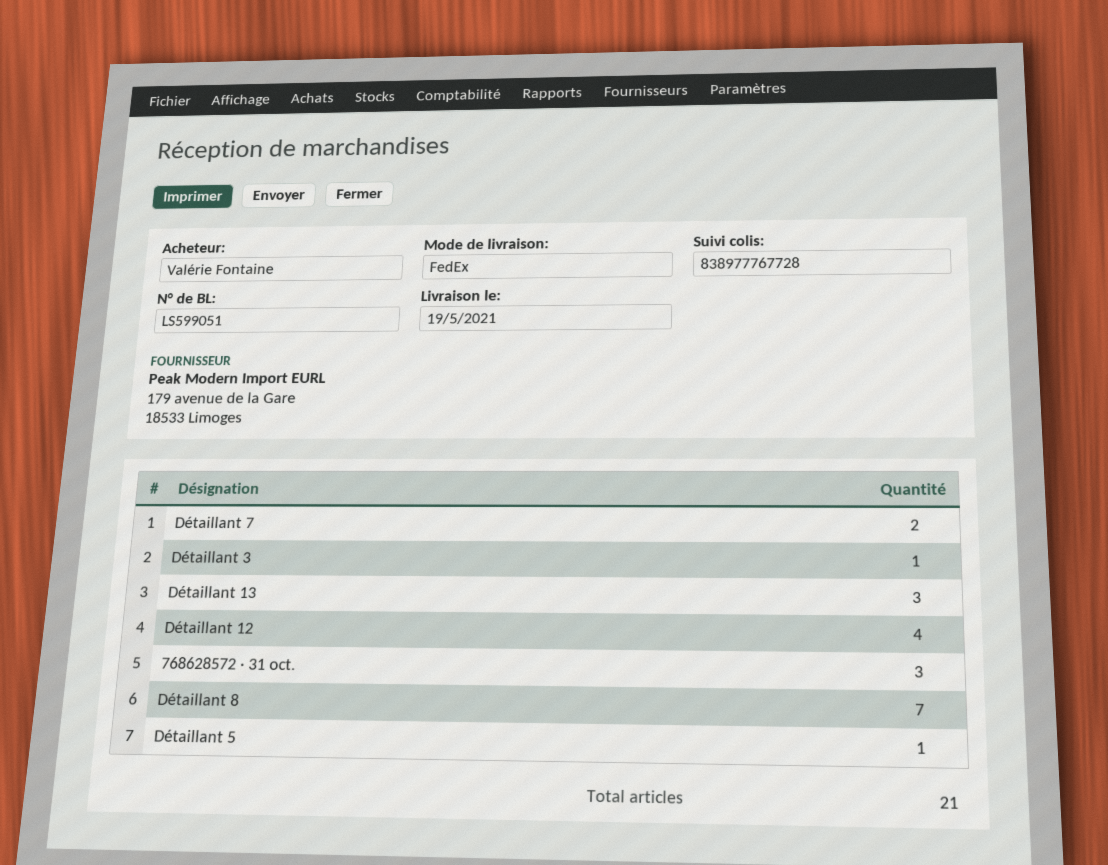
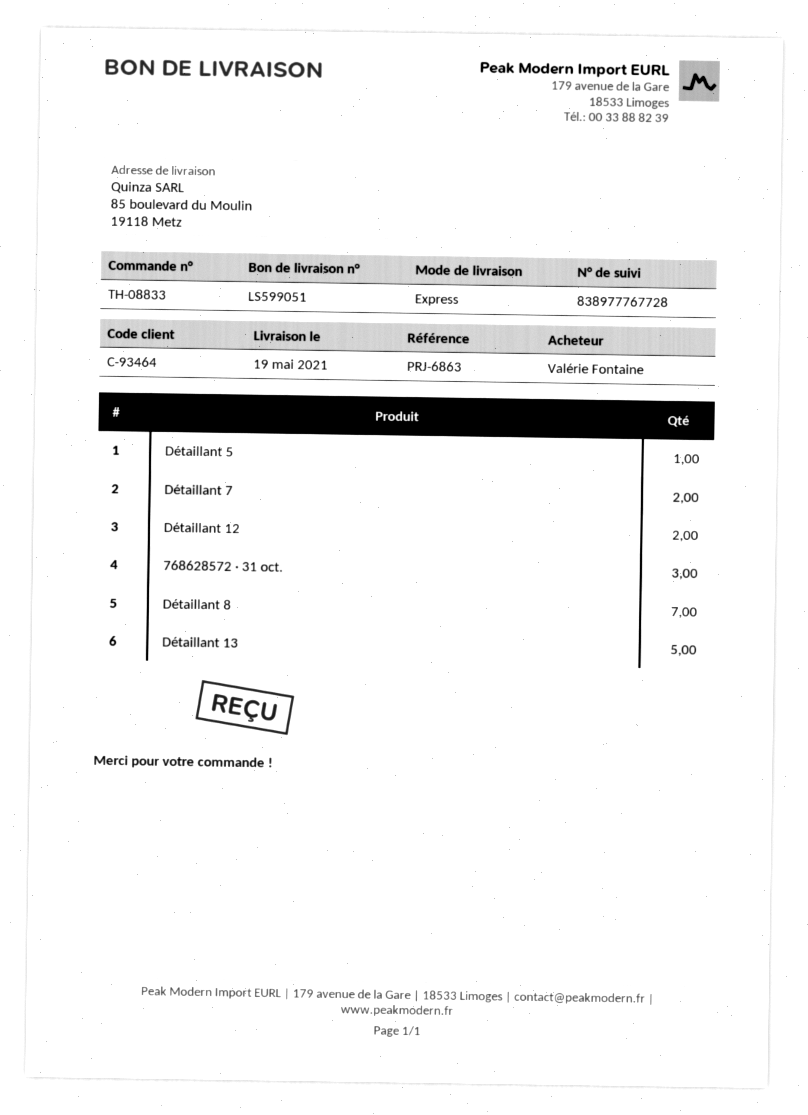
shipping method: FedEx -> express
Détaillant 3: 1 -> none
Détaillant 13: 3 -> 5
Détaillant 12: 4 -> 2

